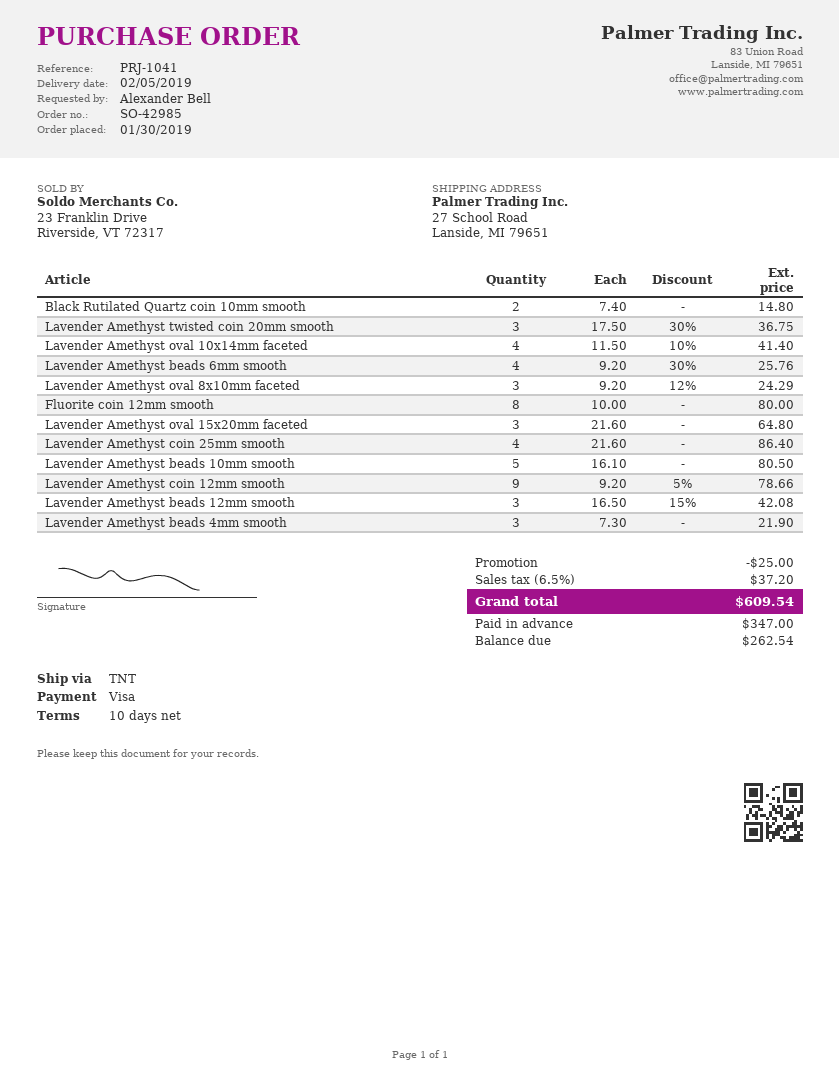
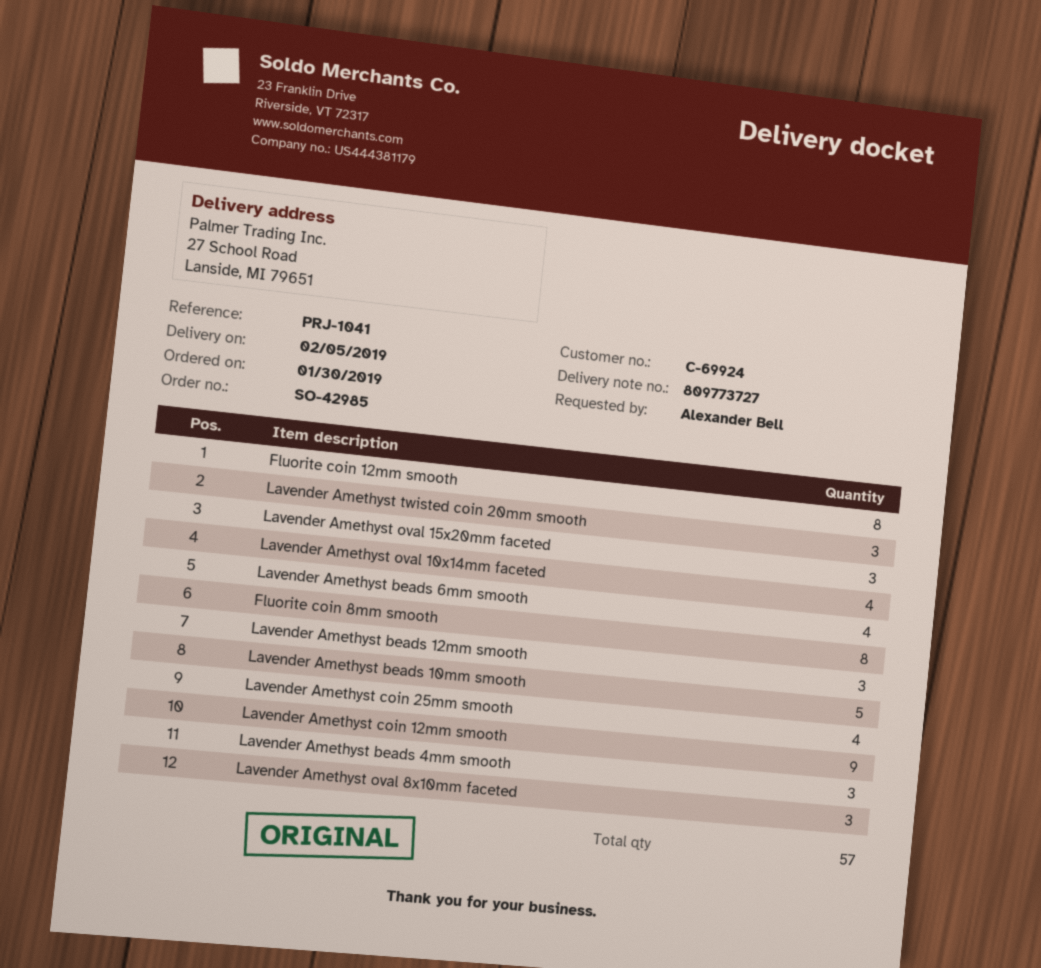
Black Rutilated Quartz coin 10mm smooth: 2 -> none
Fluorite coin 8mm smooth: none -> 8

